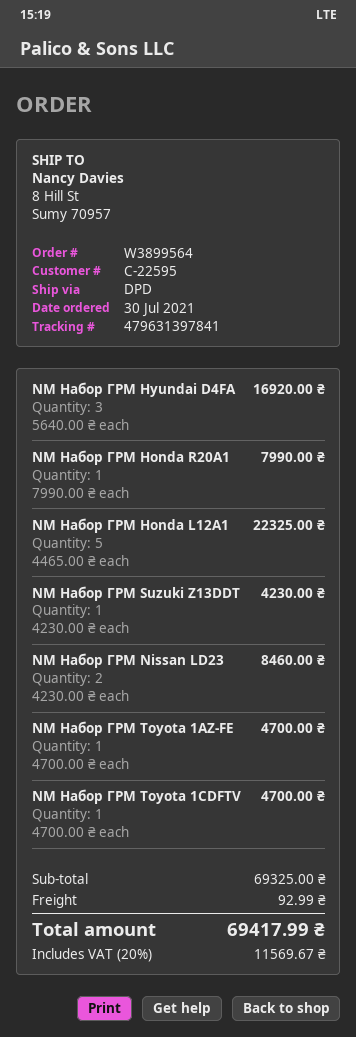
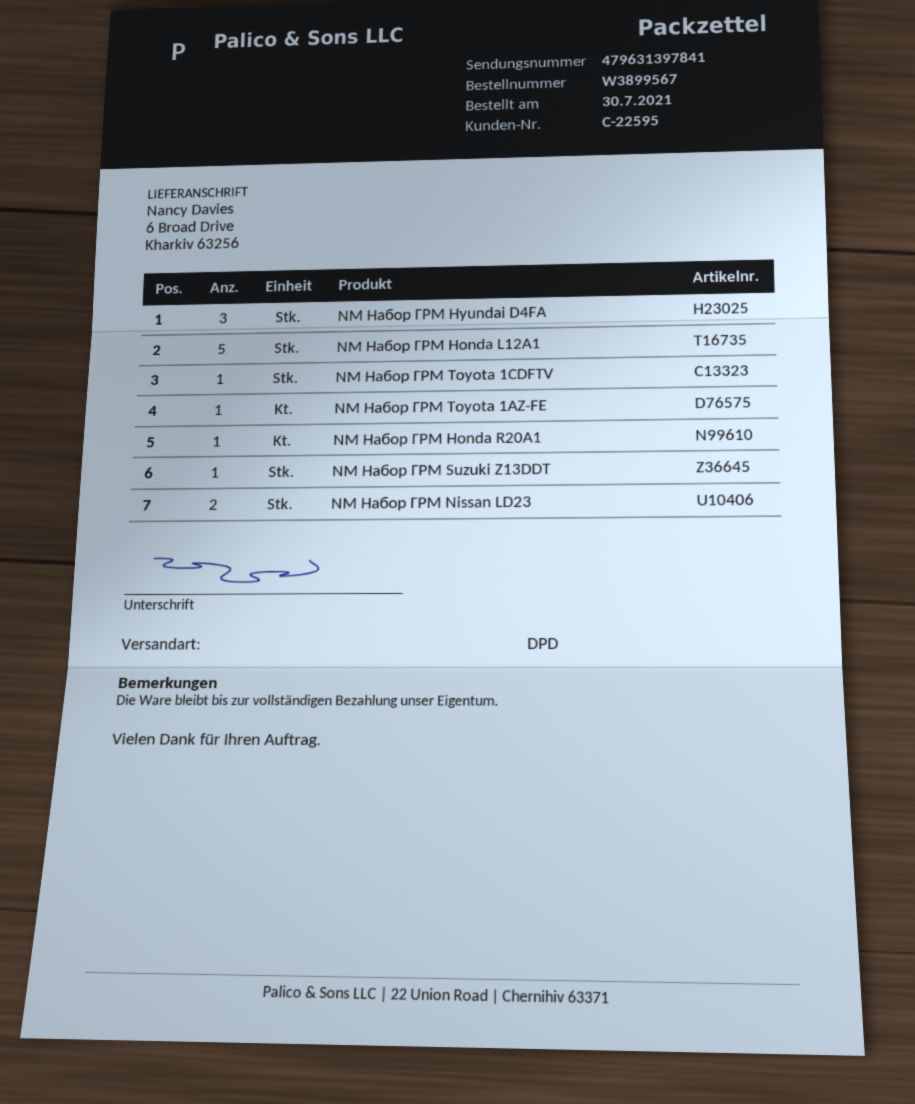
order number: W3899564 -> W3899567
ship to: 8 Hill St, Sumy 70957 -> 6 Broad Drive, Kharkiv 63256

